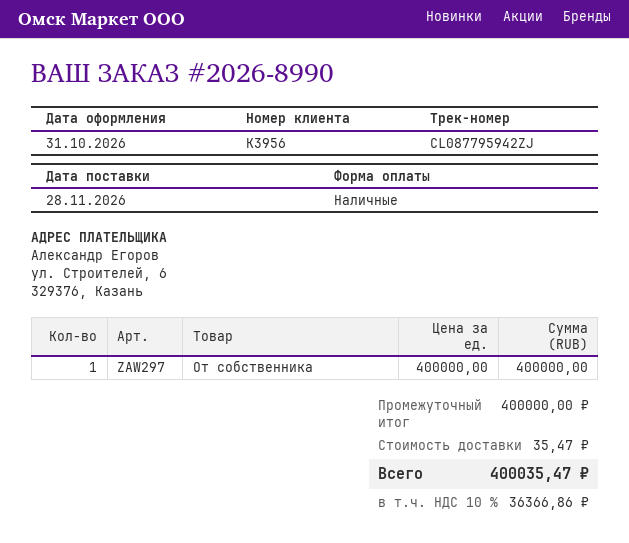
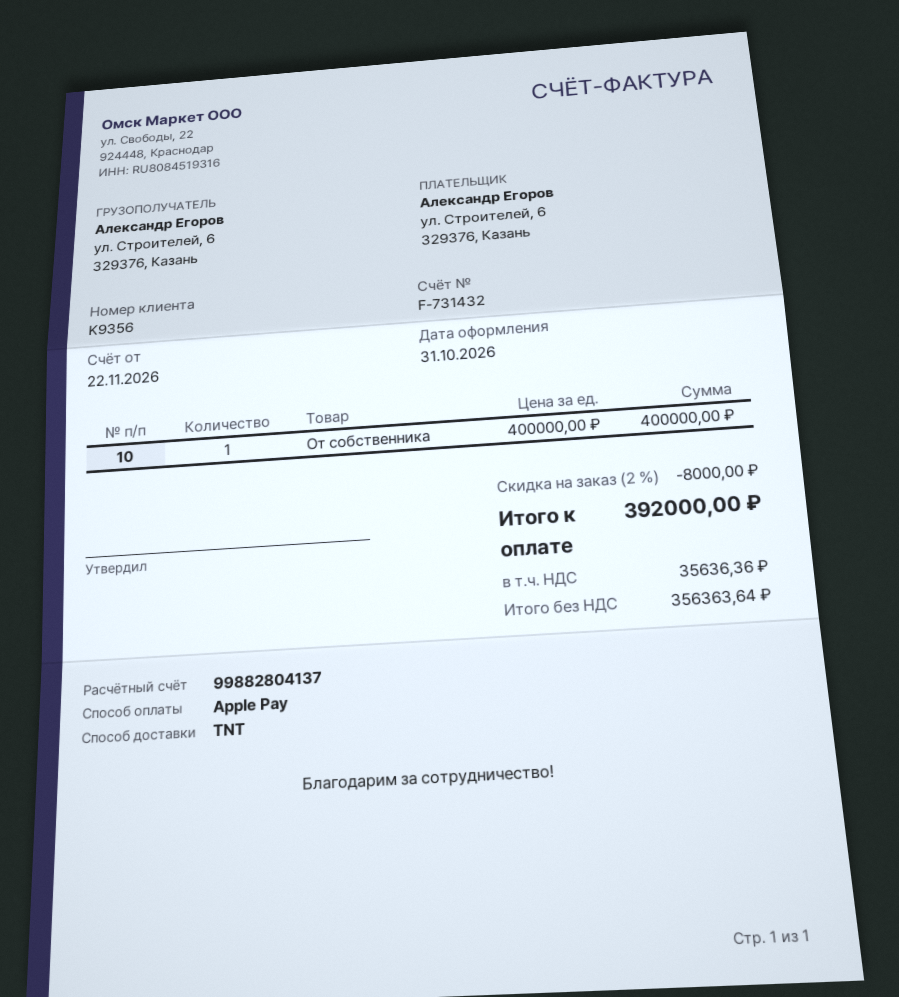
customer number: K3956 -> K9356
payment method: cash -> Apple Pay
discount: none -> 2% = 8000.00
shipping: 35.47 -> none
tax: 36366.86 -> 35636.36
total: 400035.47 -> 392000.00

